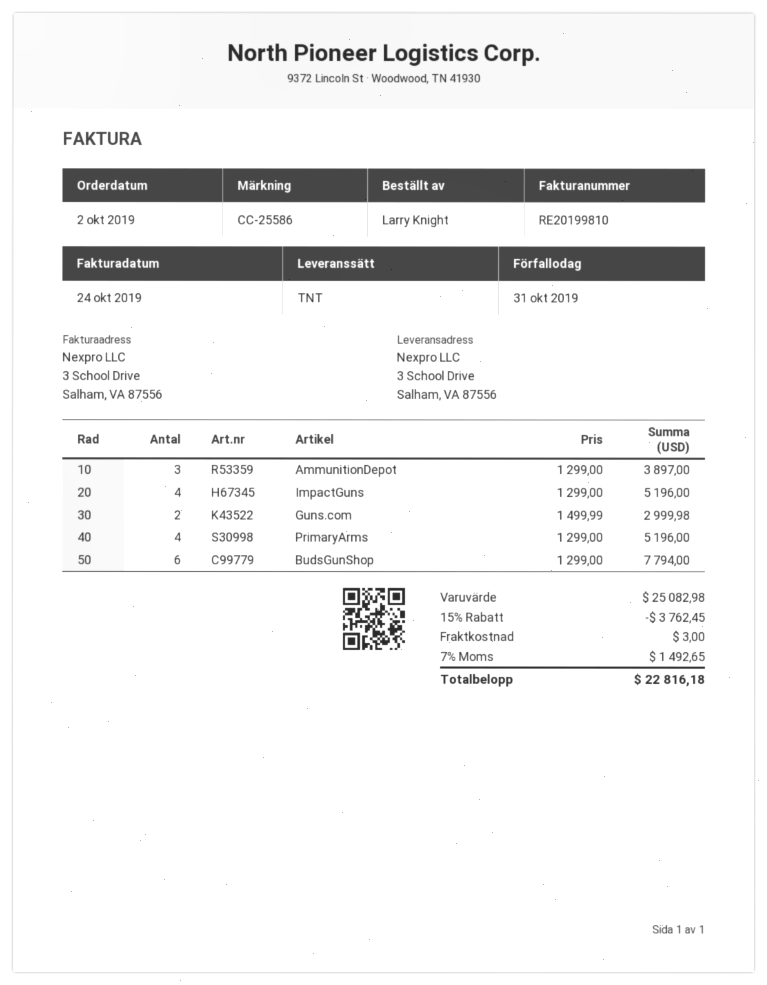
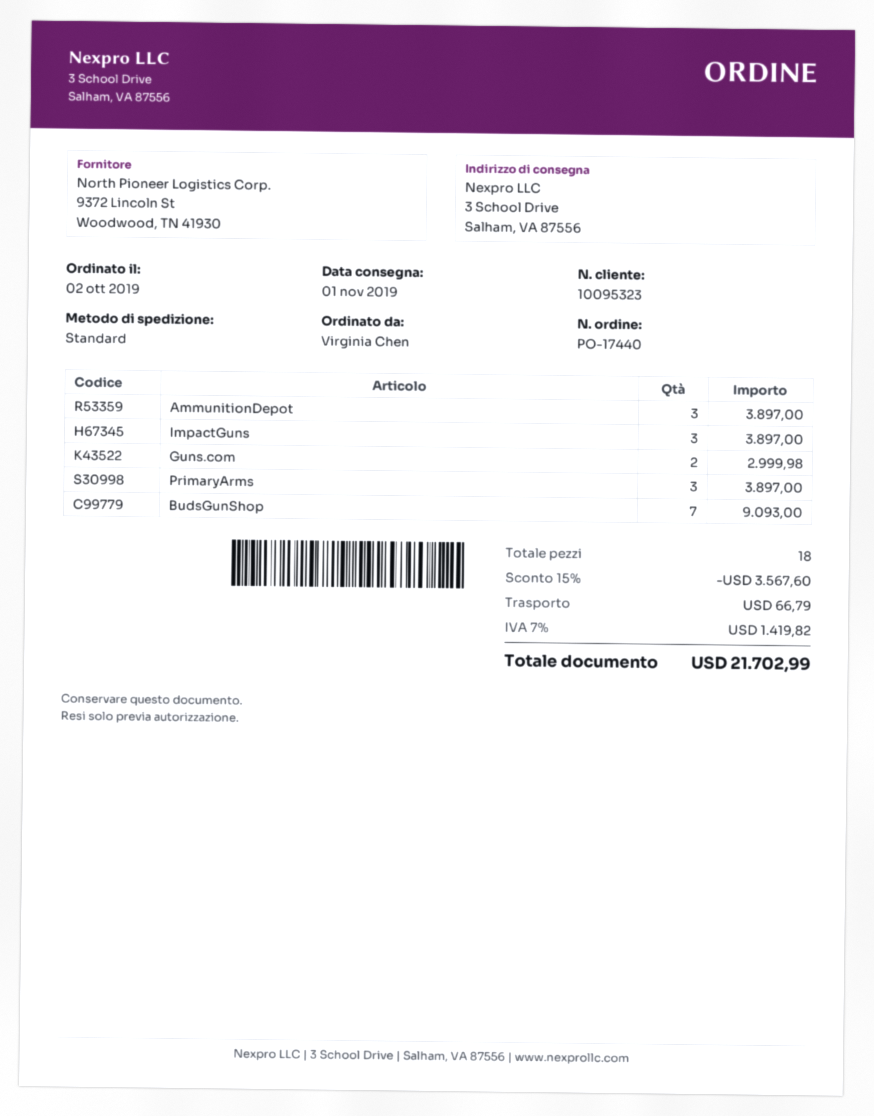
ordered by: Larry Knight -> Virginia Chen
shipping method: TNT -> standard
ImpactGuns: 4 for 5196.00 -> 3 for 3897.00
PrimaryArms: 4 for 5196.00 -> 3 for 3897.00
BudsGunShop: 6 for 7794.00 -> 7 for 9093.00
discount: 15% = 3762.45 -> 15% = 3567.60
shipping: 3.00 -> 66.79
tax: 7% = 1492.65 -> 7% = 1419.82
total: 22816.18 -> 21702.99

